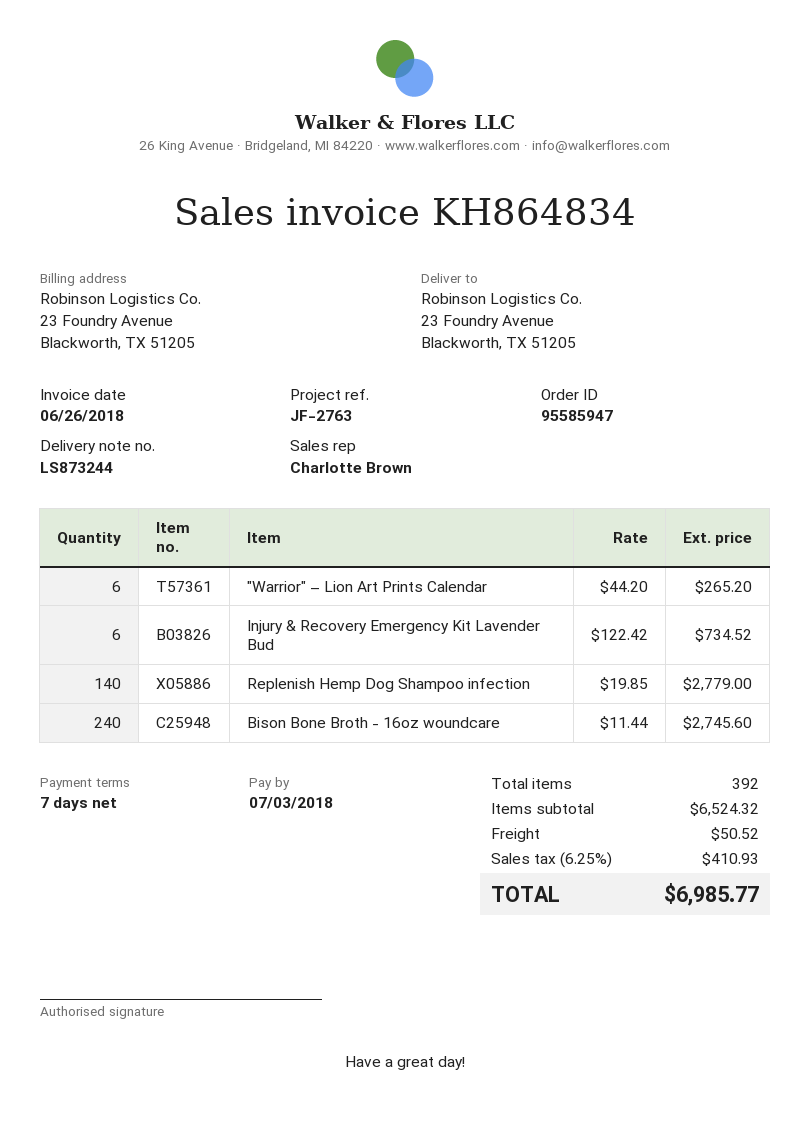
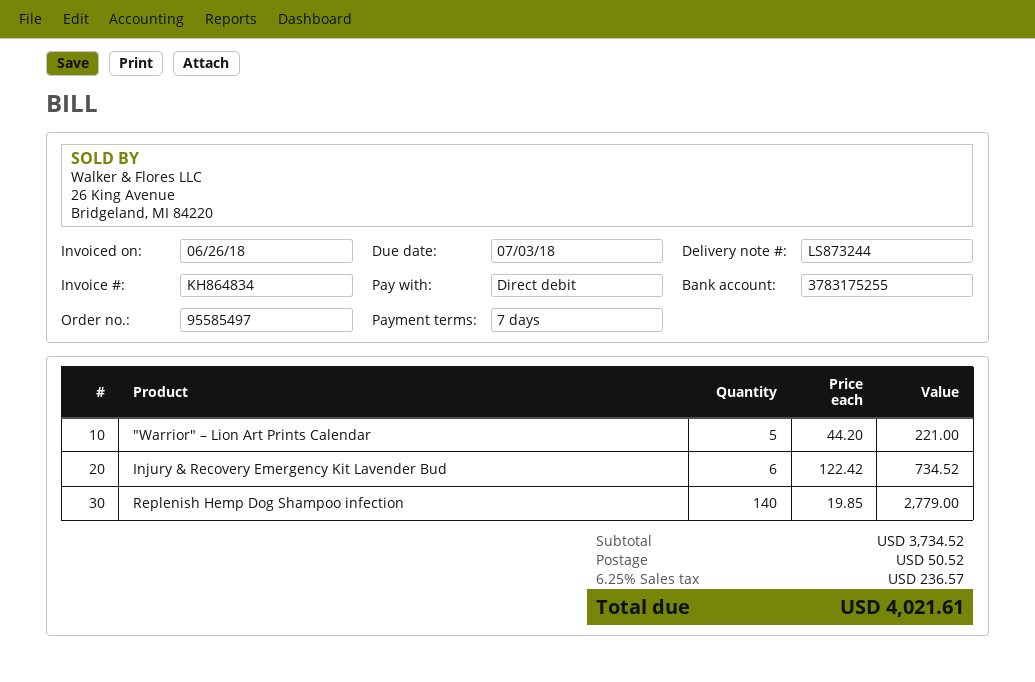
order number: 95585947 -> 95585497
"Warrior" – Lion Art Prints Calendar: 6 x 44.20 = 265.20 -> 5 x 44.20 = 221.00
Bison Bone Broth - 16oz woundcare: 240 x 11.44 = 2745.60 -> none
subtotal: 6524.32 -> 3734.52
tax: 6.25% = 410.93 -> 6.25% = 236.57
total: 6985.77 -> 4021.61

